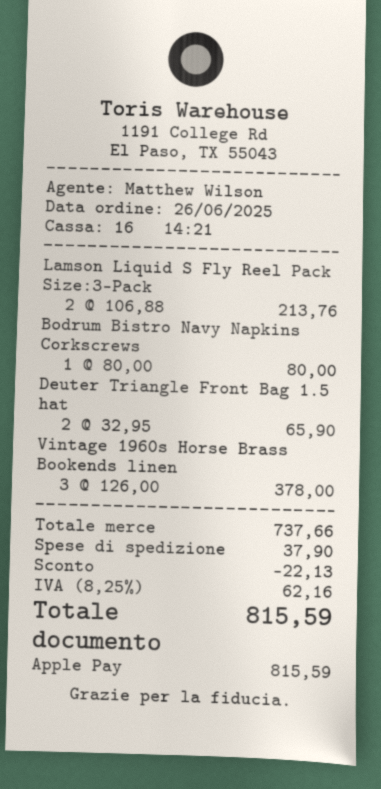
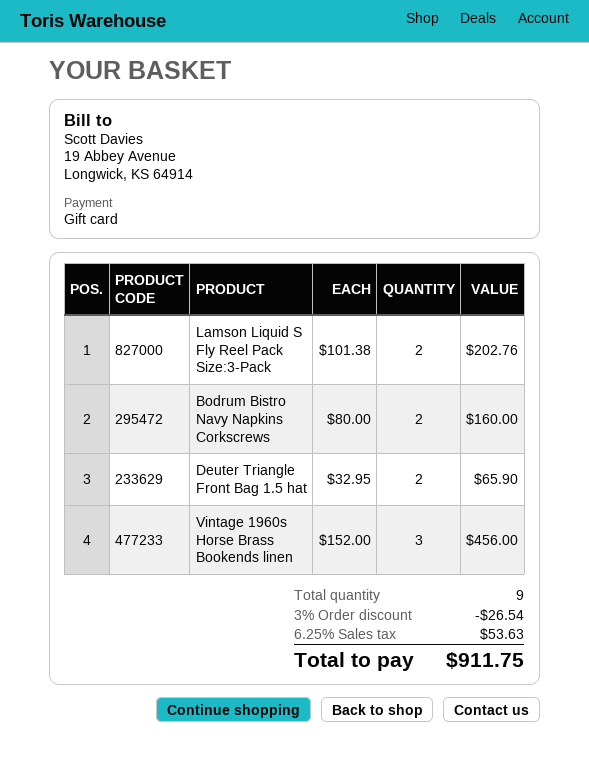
payment method: Apple Pay -> gift card
Lamson Liquid S Fly Reel Pack Size:3-Pack: 2 x 106.88 = 213.76 -> 2 x 101.38 = 202.76
Bodrum Bistro Navy Napkins Corkscrews: 1 x 80.00 = 80.00 -> 2 x 80.00 = 160.00
Vintage 1960s Horse Brass Bookends linen: 3 x 126.00 = 378.00 -> 3 x 152.00 = 456.00
discount: 22.13 -> 26.54
shipping: 37.90 -> none
tax: 8.25% = 62.16 -> 6.25% = 53.63
total: 815.59 -> 911.75

